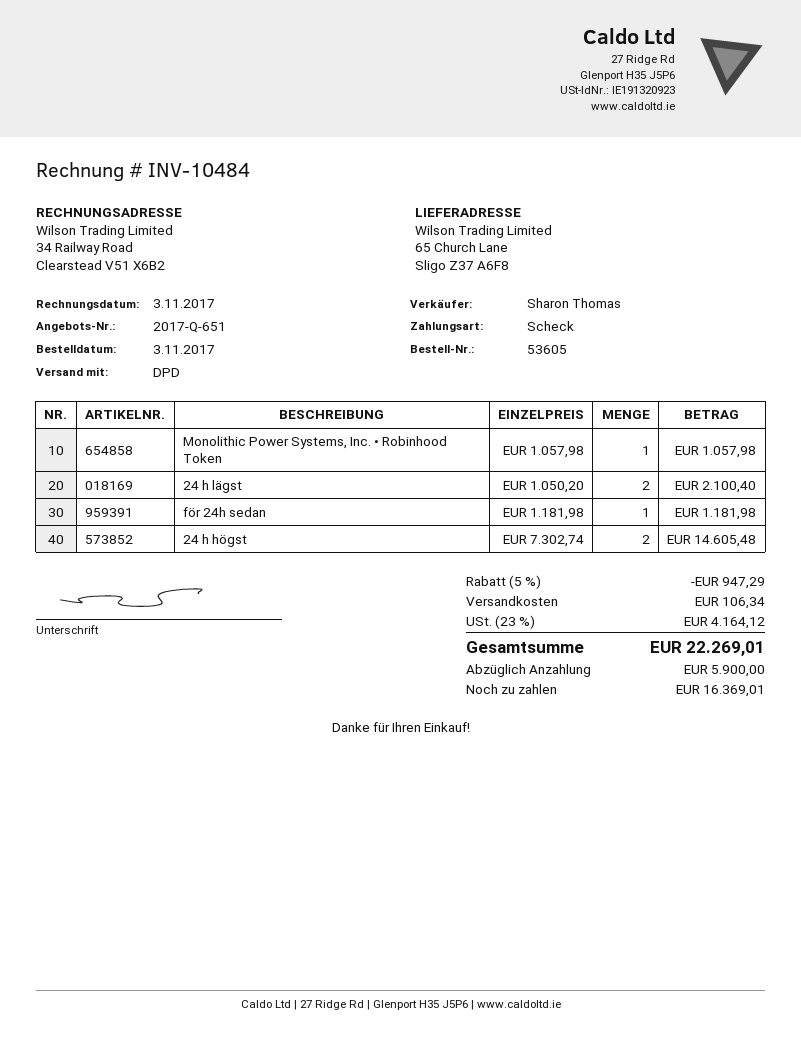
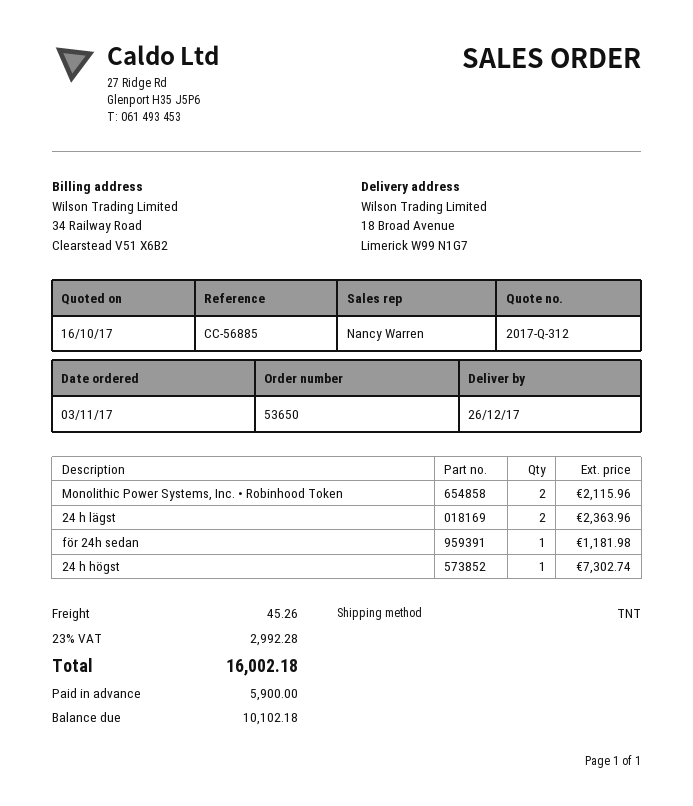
quote number: 2017-Q-651 -> 2017-Q-312
order number: 53605 -> 53650
sales rep: Sharon Thomas -> Nancy Warren
shipping method: DPD -> TNT
ship to: 65 Church Lane, Sligo Z37 A6F8 -> 18 Broad Avenue, Limerick W99 N1G7
Monolithic Power Systems, Inc. • Robinhood Token: 1 for 1057.98 -> 2 for 2115.96
24 h lägst: 2 for 2100.40 -> 2 for 2363.96
24 h högst: 2 for 14605.48 -> 1 for 7302.74
discount: 5% = 947.29 -> none
shipping: 106.34 -> 45.26
tax: 23% = 4164.12 -> 23% = 2992.28
total: 22269.01 -> 16002.18
balance: 16369.01 -> 10102.18

